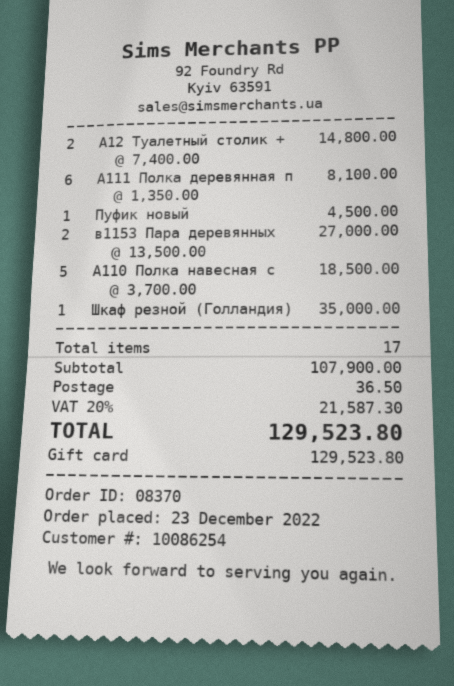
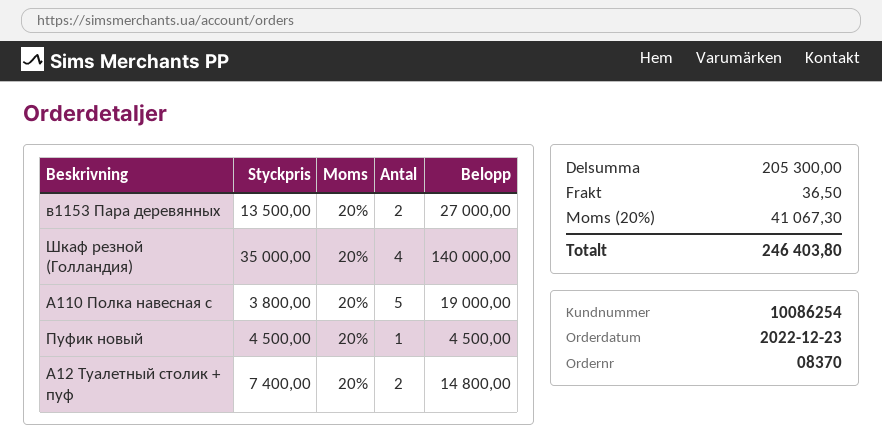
А111 Полка деревянная п: 6 x 1350.00 = 8100.00 -> none
А110 Полка навесная с: 5 x 3700.00 = 18500.00 -> 5 x 3800.00 = 19000.00
Шкаф резной (Голландия): 1 x 35000.00 = 35000.00 -> 4 x 35000.00 = 140000.00
subtotal: 107900.00 -> 205300.00
tax: 20% = 21587.30 -> 20% = 41067.30
total: 129523.80 -> 246403.80

